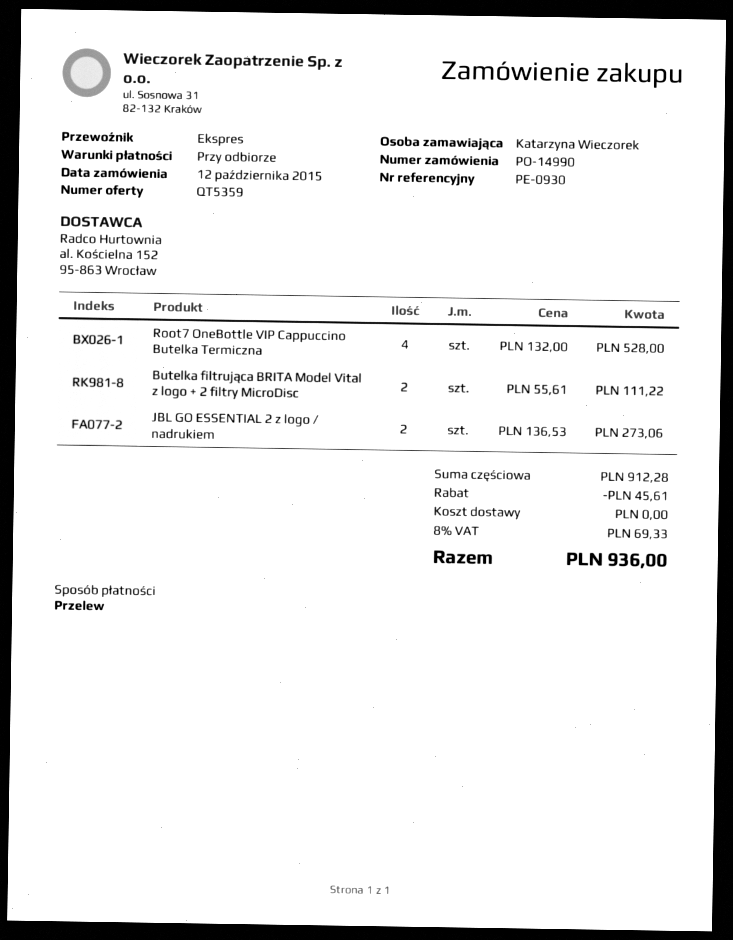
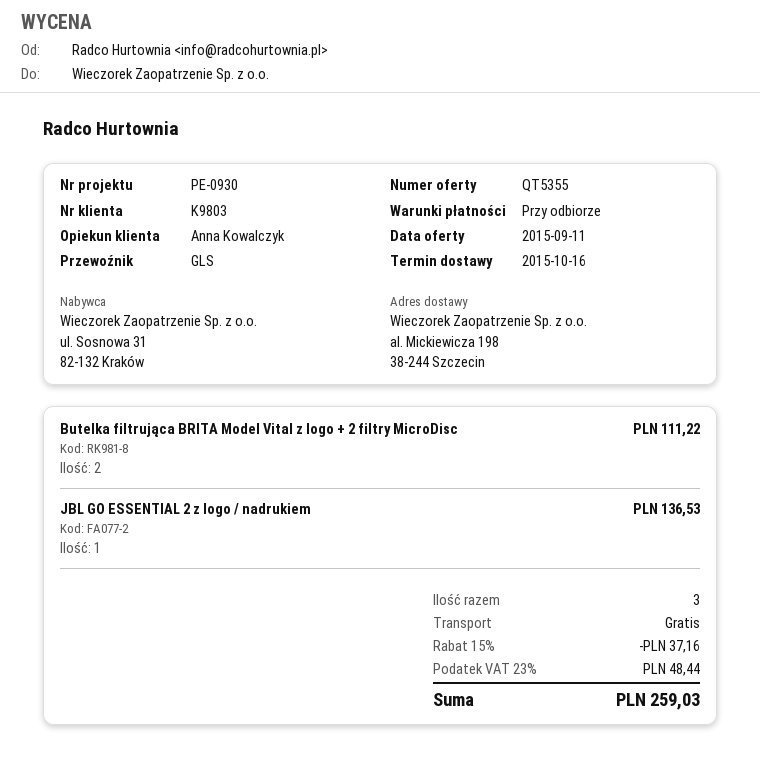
quote number: QT5359 -> QT5355
shipping method: express -> GLS
Root7 OneBottle VIP Cappuccino Butelka Termiczna: 4 for 528.00 -> none
JBL GO ESSENTIAL 2 z logo / nadrukiem: 2 for 273.06 -> 1 for 136.53
discount: 45.61 -> 37.16
tax: 8% = 69.33 -> 23% = 48.44
total: 936.00 -> 259.03

